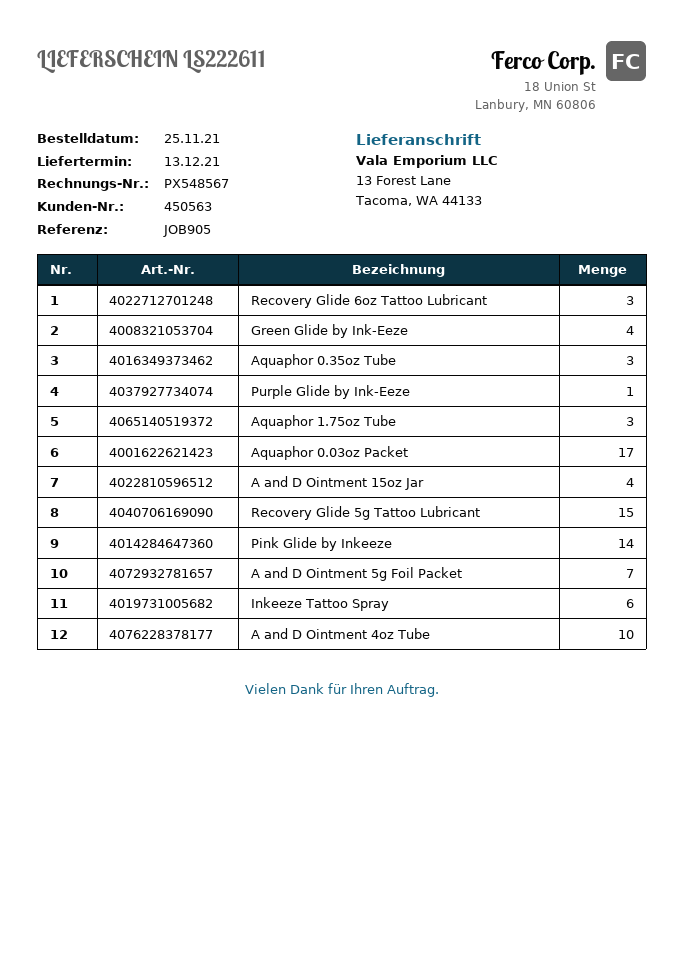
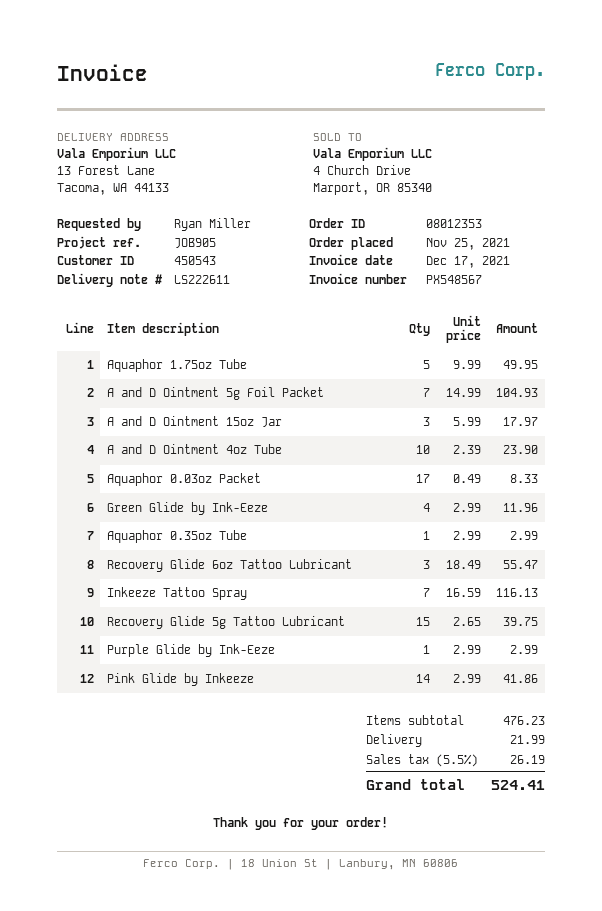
customer number: 450563 -> 450543
Aquaphor 0.35oz Tube: 3 -> 1
Aquaphor 1.75oz Tube: 3 -> 5
A and D Ointment 15oz Jar: 4 -> 3
Inkeeze Tattoo Spray: 6 -> 7

